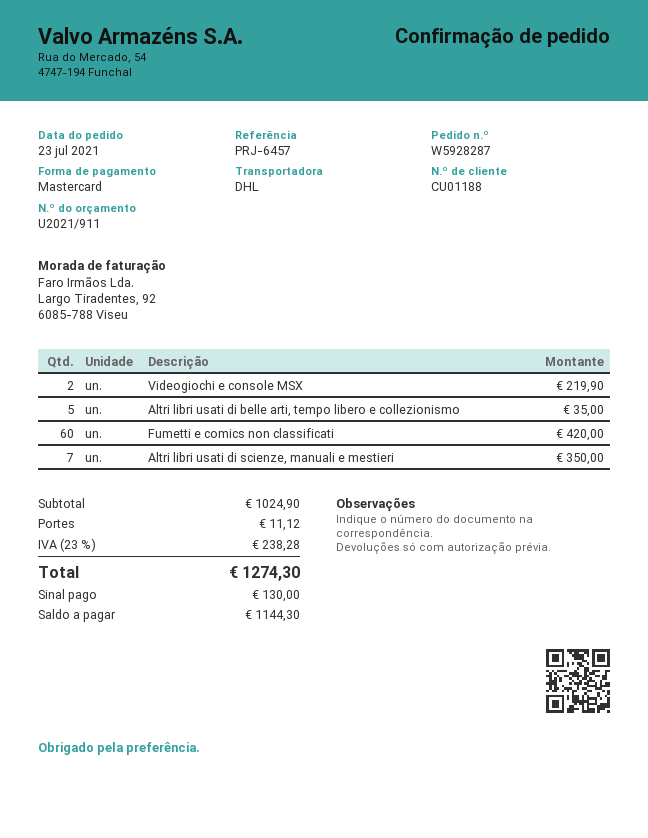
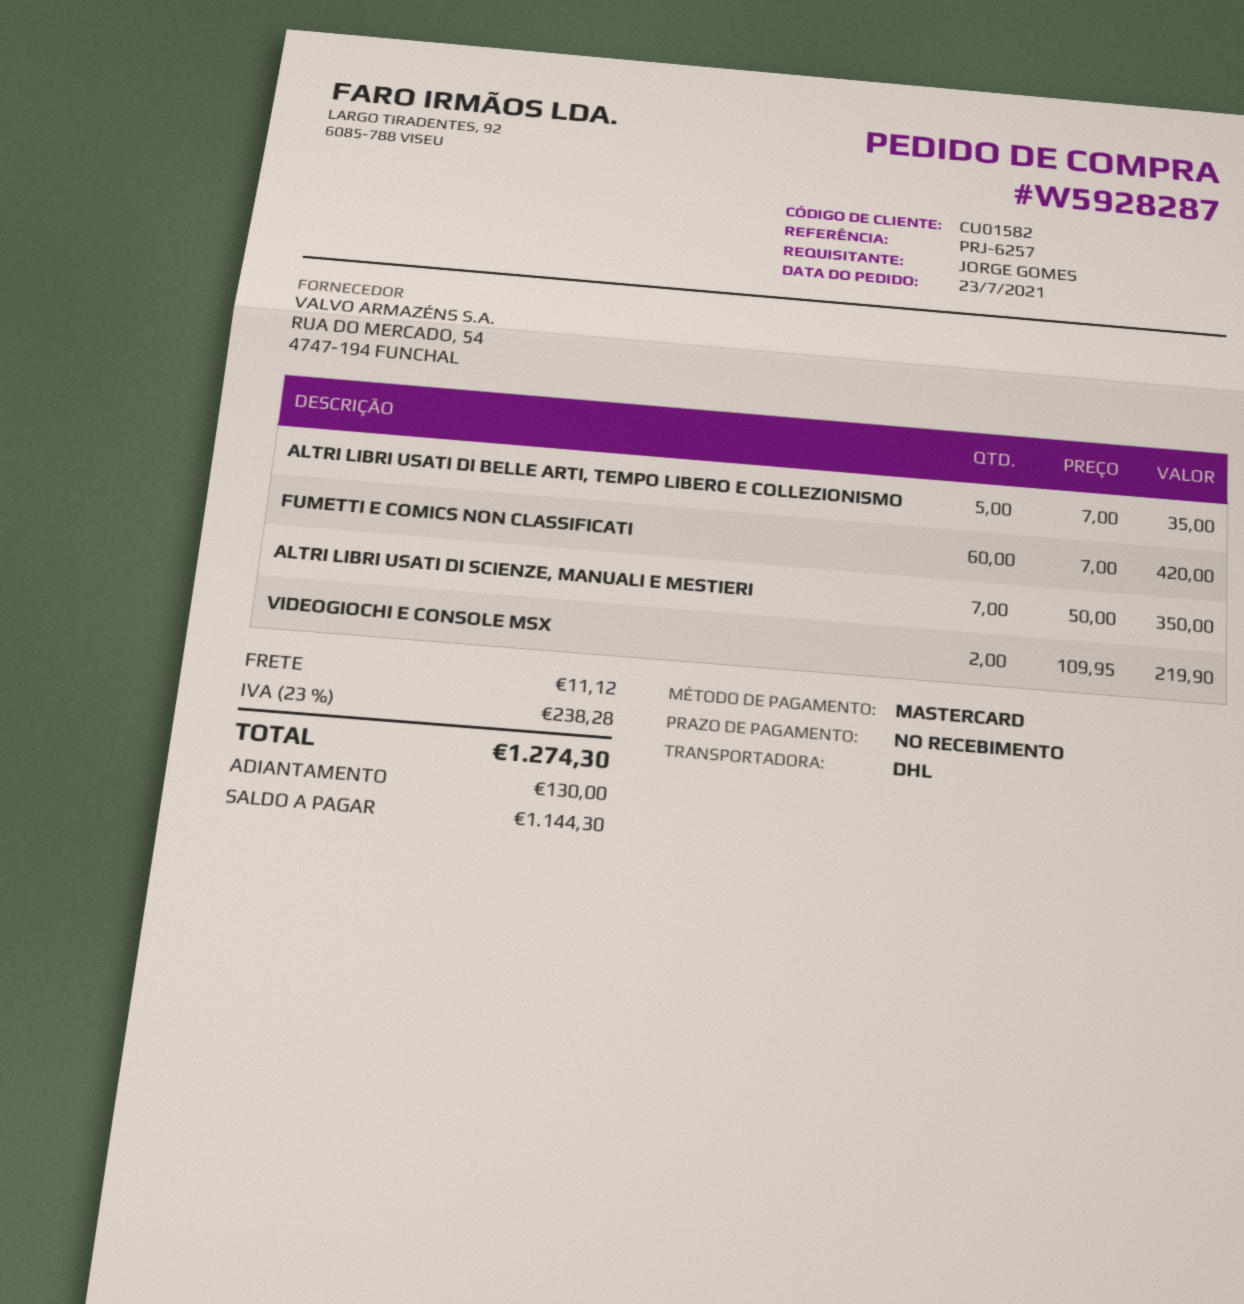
customer number: CU01188 -> CU01582
reference: PRJ-6457 -> PRJ-6257

